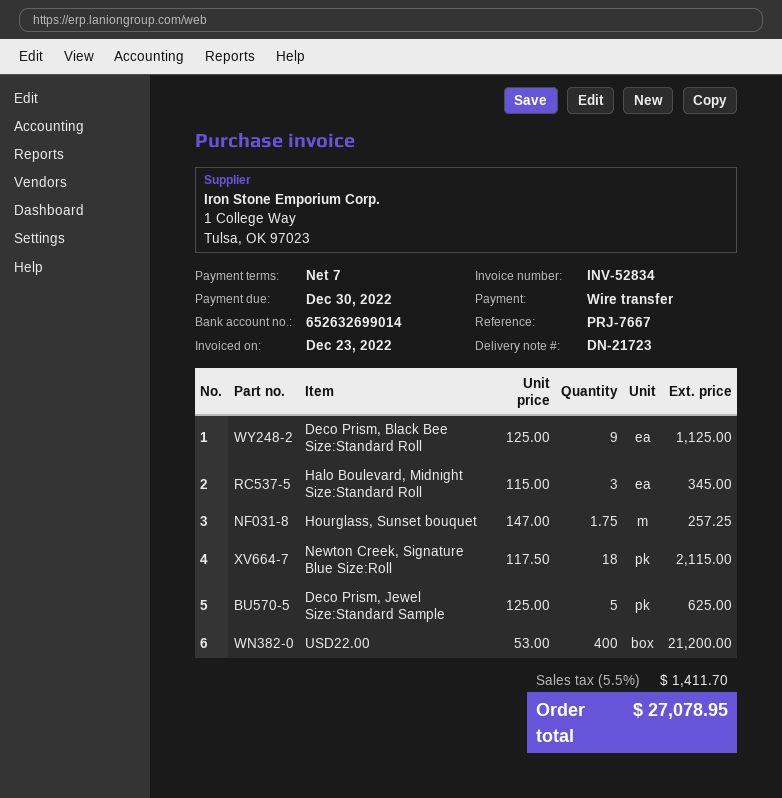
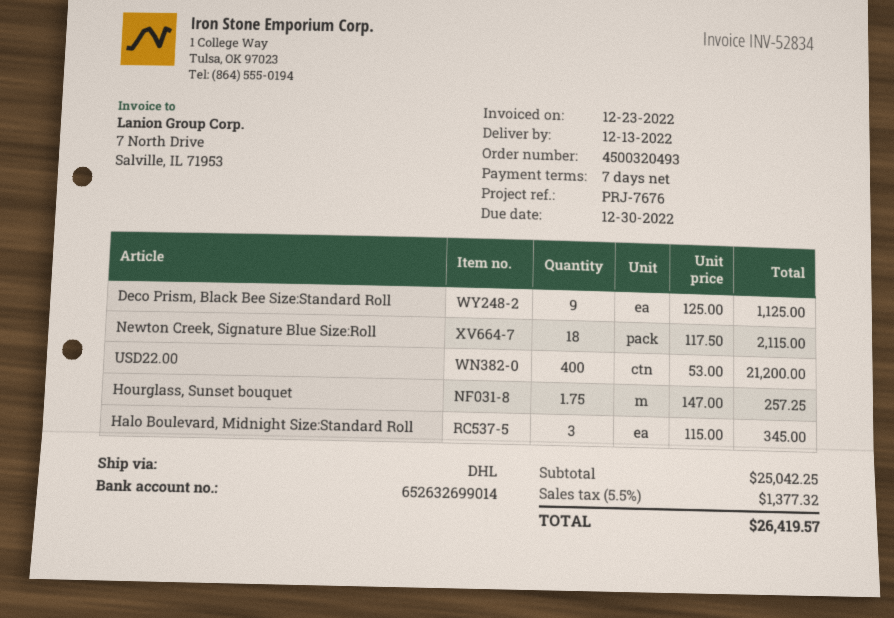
reference: PRJ-7667 -> PRJ-7676
Deco Prism, Jewel Size:Standard Sample: 5 x 125.00 = 625.00 -> none
tax: 5.5% = 1411.70 -> 5.5% = 1377.32
total: 27078.95 -> 26419.57

